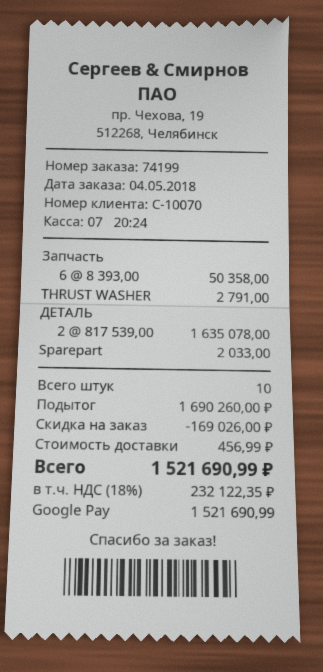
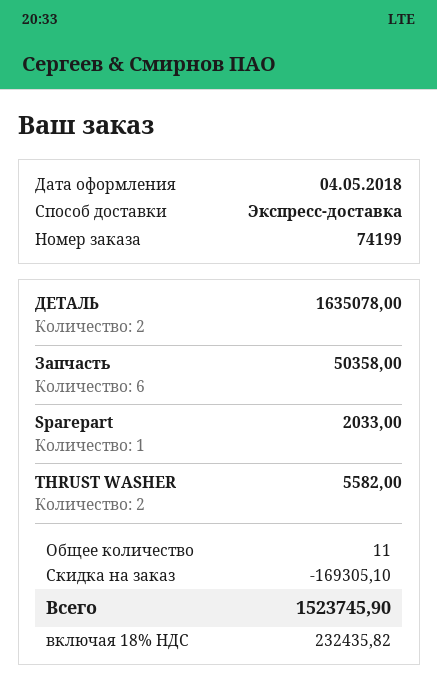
THRUST WASHER: 1 for 2791.00 -> 2 for 5582.00
total quantity: 10 -> 11
discount: 169026.00 -> 169305.10
shipping: 456.99 -> none
tax: 18% = 232122.35 -> 18% = 232435.82
total: 1521690.99 -> 1523745.90

